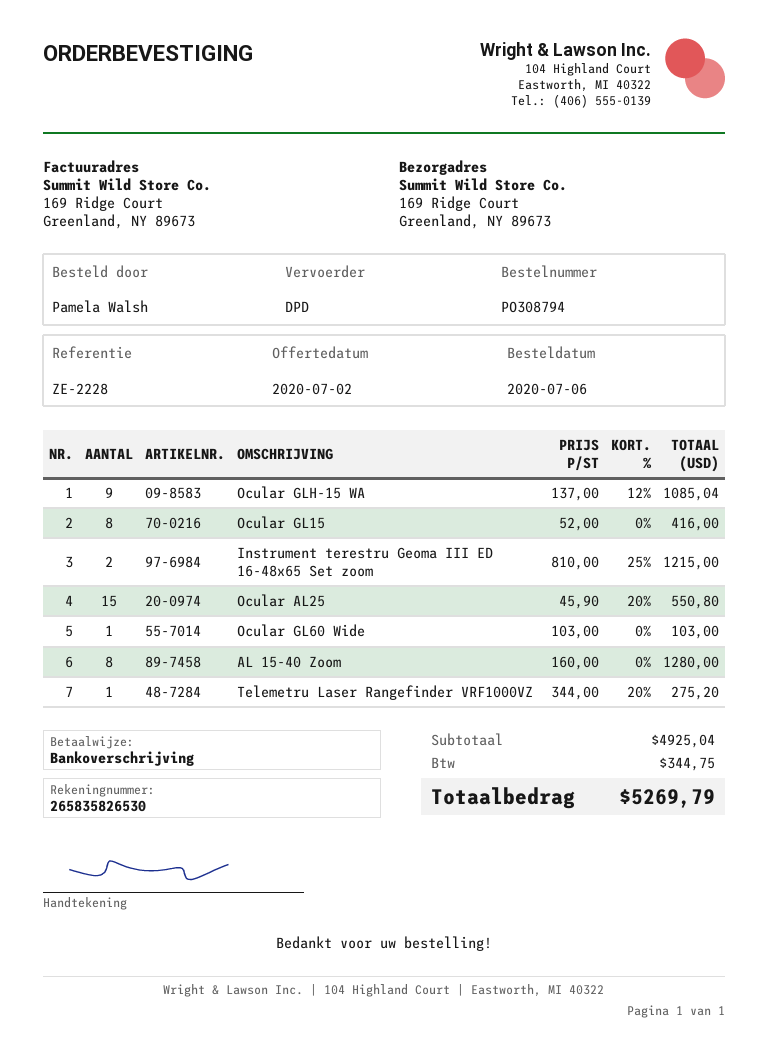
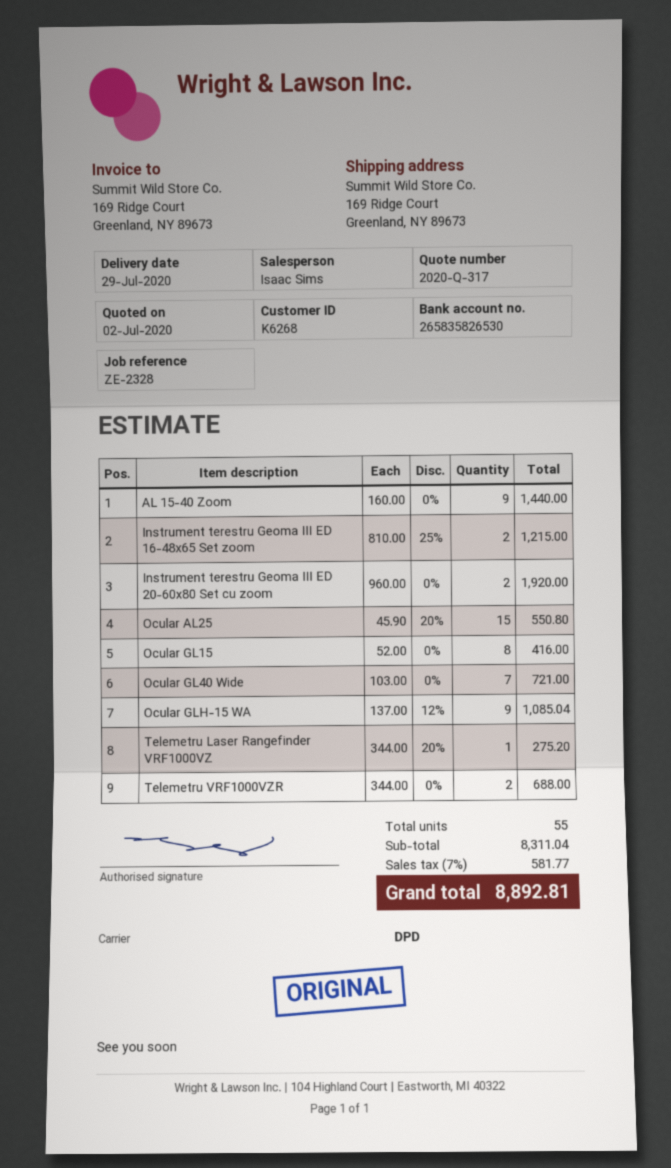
reference: ZE-2228 -> ZE-2328
Ocular GL60 Wide: 1 x 103.00 = 103.00 -> none
AL 15-40 Zoom: 8 x 160.00 = 1280.00 -> 9 x 160.00 = 1440.00
Instrument terestru Geoma III ED 20-60x80 Set cu zoom: none -> 2 x 960.00 = 1920.00
Ocular GL40 Wide: none -> 7 x 103.00 = 721.00
Telemetru VRF1000VZR: none -> 2 x 344.00 = 688.00
subtotal: 4925.04 -> 8311.04
tax: 344.75 -> 581.77
total: 5269.79 -> 8892.81

